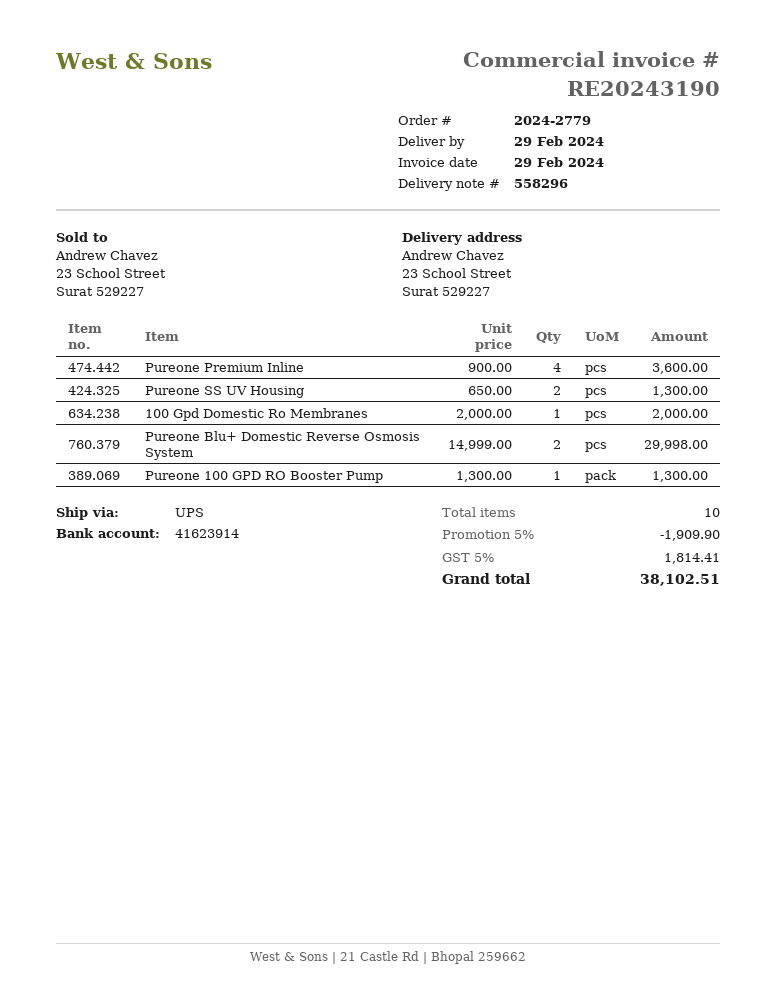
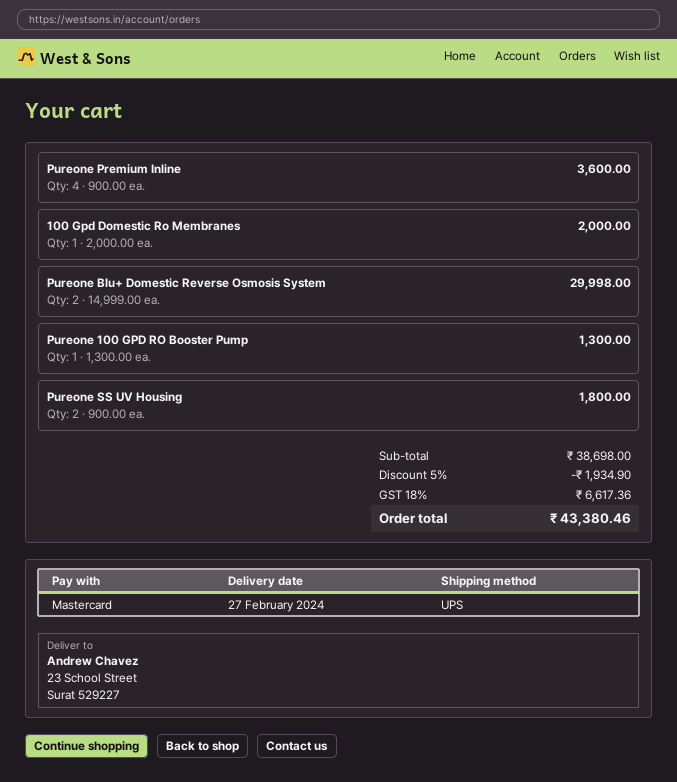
delivery date: 2024-02-29 -> 2024-02-27
Pureone SS UV Housing: 2 x 650.00 = 1300.00 -> 2 x 900.00 = 1800.00
discount: 5% = 1909.90 -> 5% = 1934.90
tax: 5% = 1814.41 -> 18% = 6617.36
total: 38102.51 -> 43380.46

